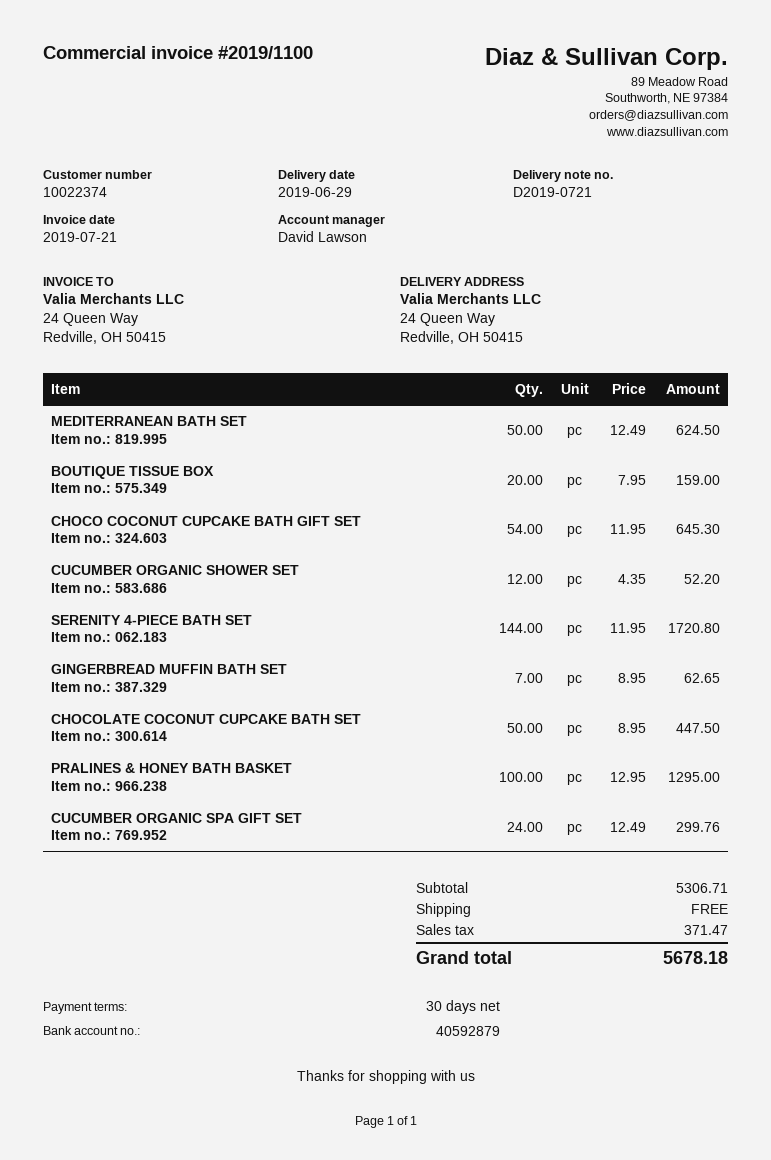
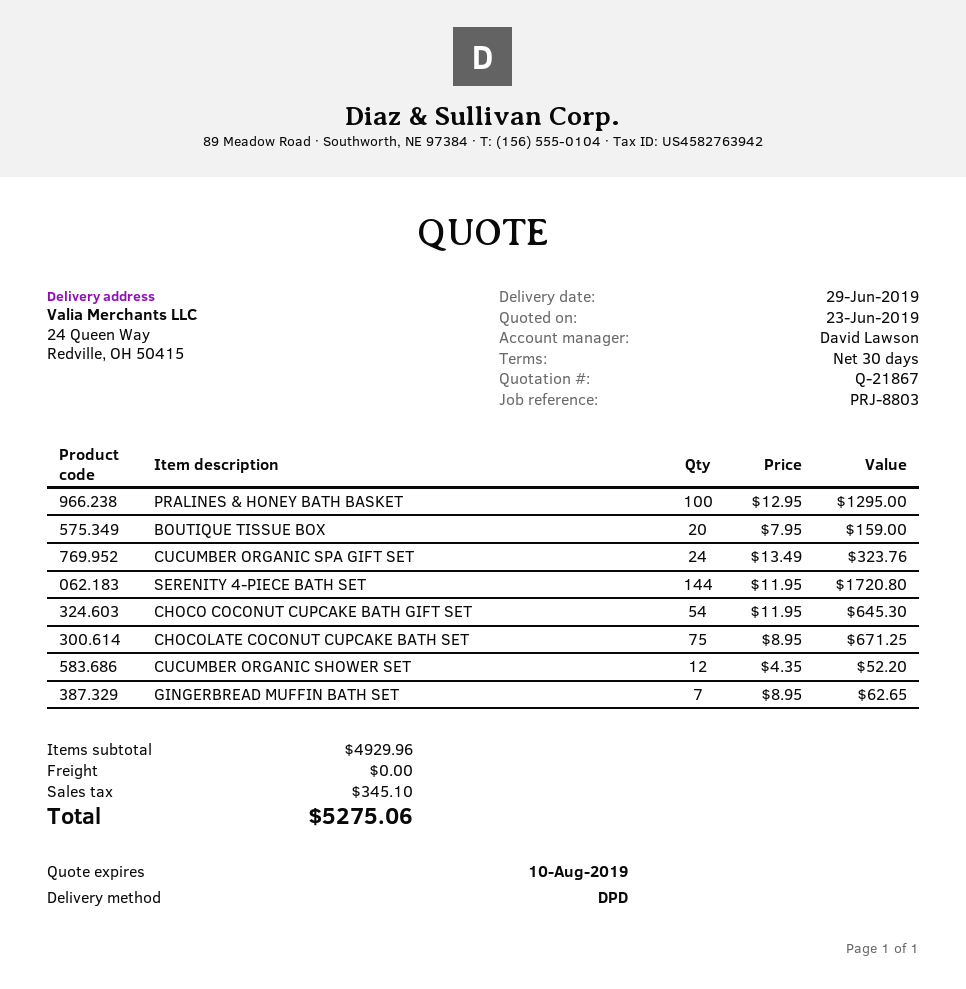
MEDITERRANEAN BATH SET: 50 x 12.49 = 624.50 -> none
CHOCOLATE COCONUT CUPCAKE BATH SET: 50 x 8.95 = 447.50 -> 75 x 8.95 = 671.25
CUCUMBER ORGANIC SPA GIFT SET: 24 x 12.49 = 299.76 -> 24 x 13.49 = 323.76
subtotal: 5306.71 -> 4929.96
tax: 371.47 -> 345.10
total: 5678.18 -> 5275.06

